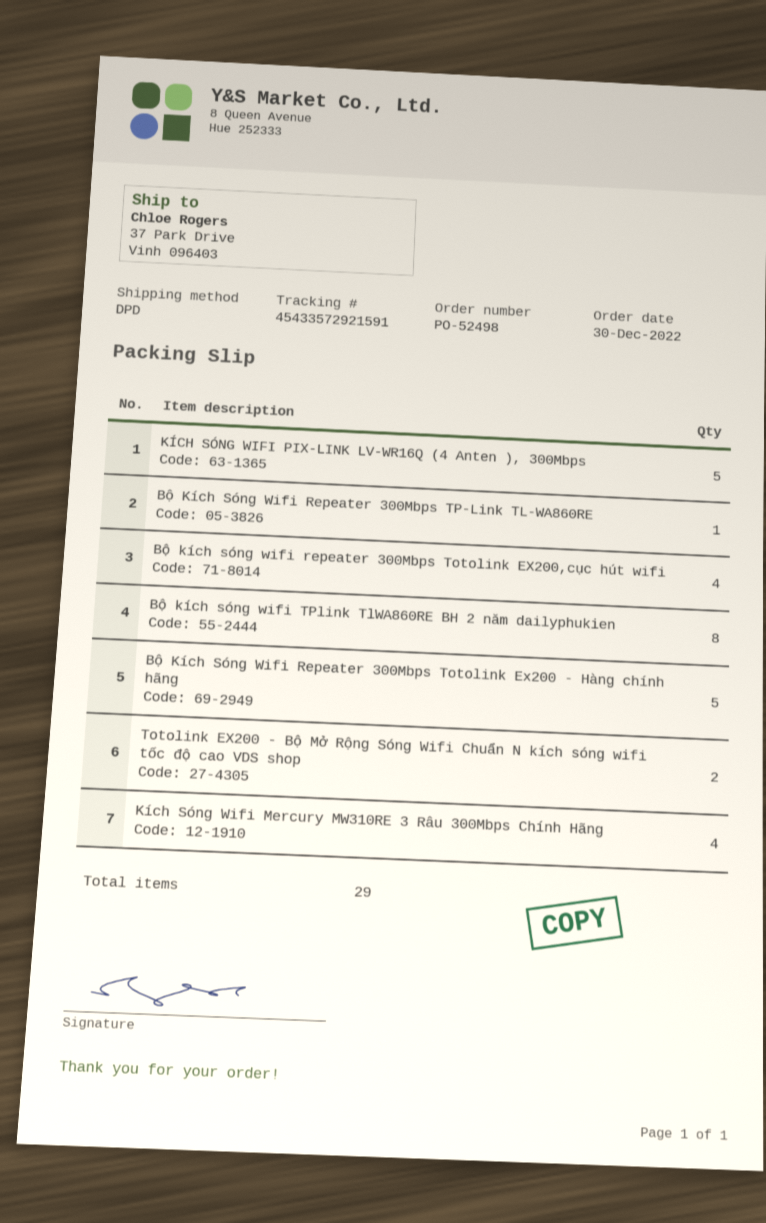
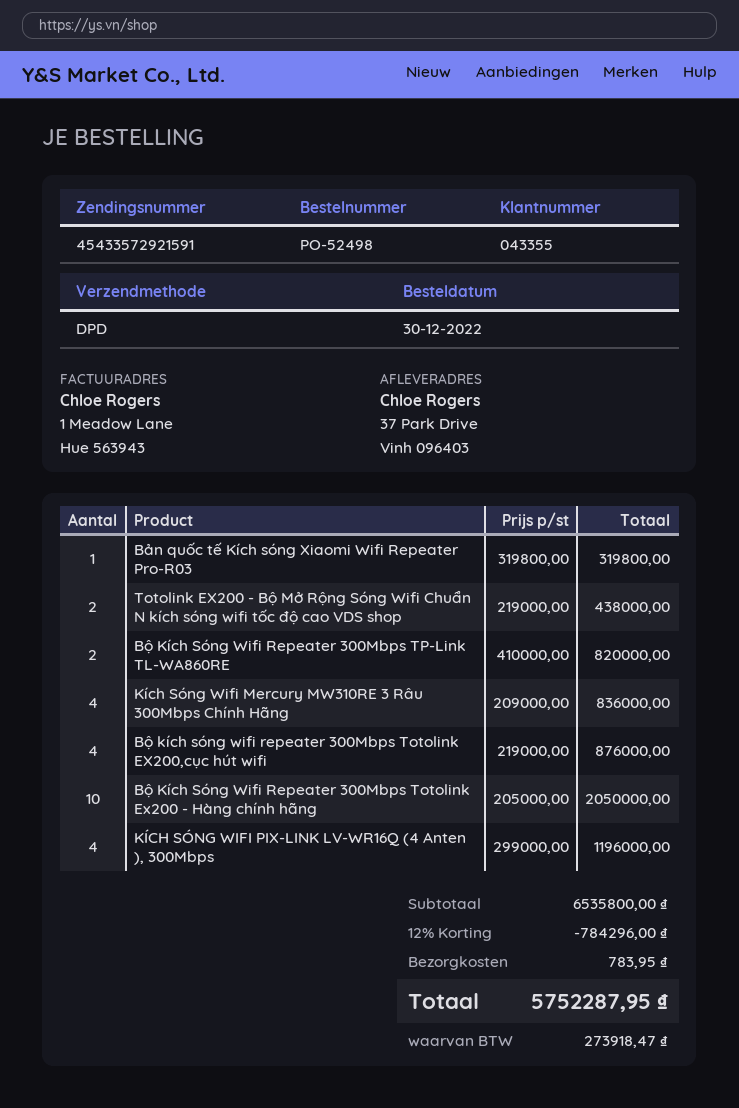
KÍCH SÓNG WIFI PIX-LINK LV-WR16Q (4 Anten ), 300Mbps: 5 -> 4
Bộ Kích Sóng Wifi Repeater 300Mbps TP-Link TL-WA860RE: 1 -> 2
Bộ kích sóng wifi TPlink TlWA860RE BH 2 năm dailyphukien: 8 -> none
Bộ Kích Sóng Wifi Repeater 300Mbps Totolink Ex200 - Hàng chính hãng: 5 -> 10
Bản quốc tế Kích sóng Xiaomi Wifi Repeater Pro-R03: none -> 1

